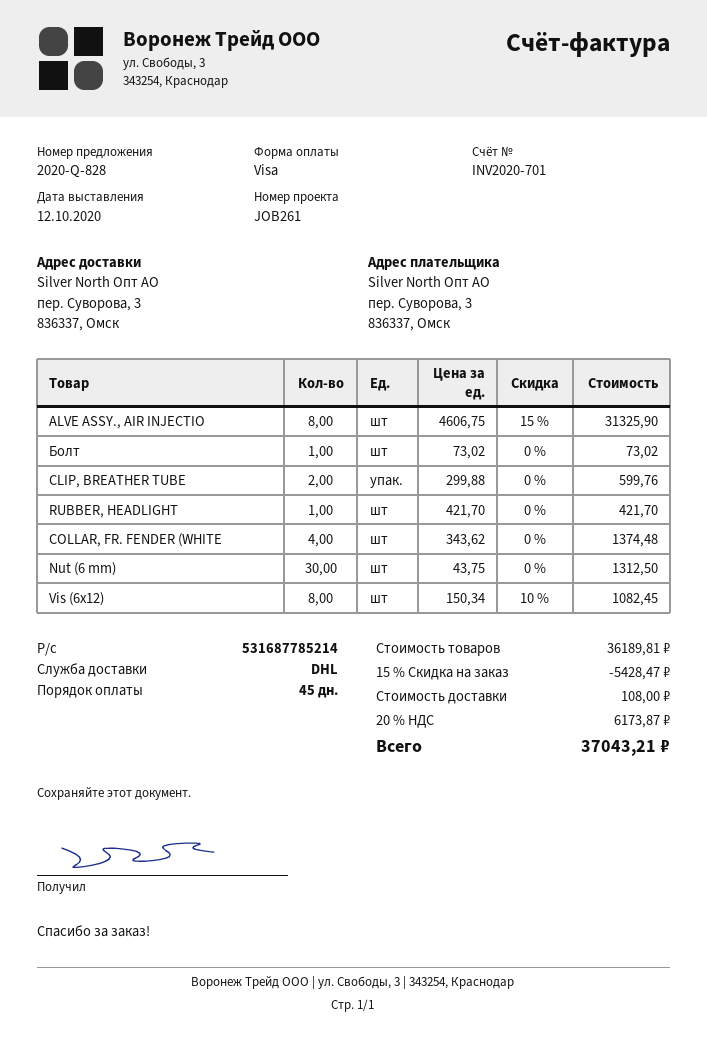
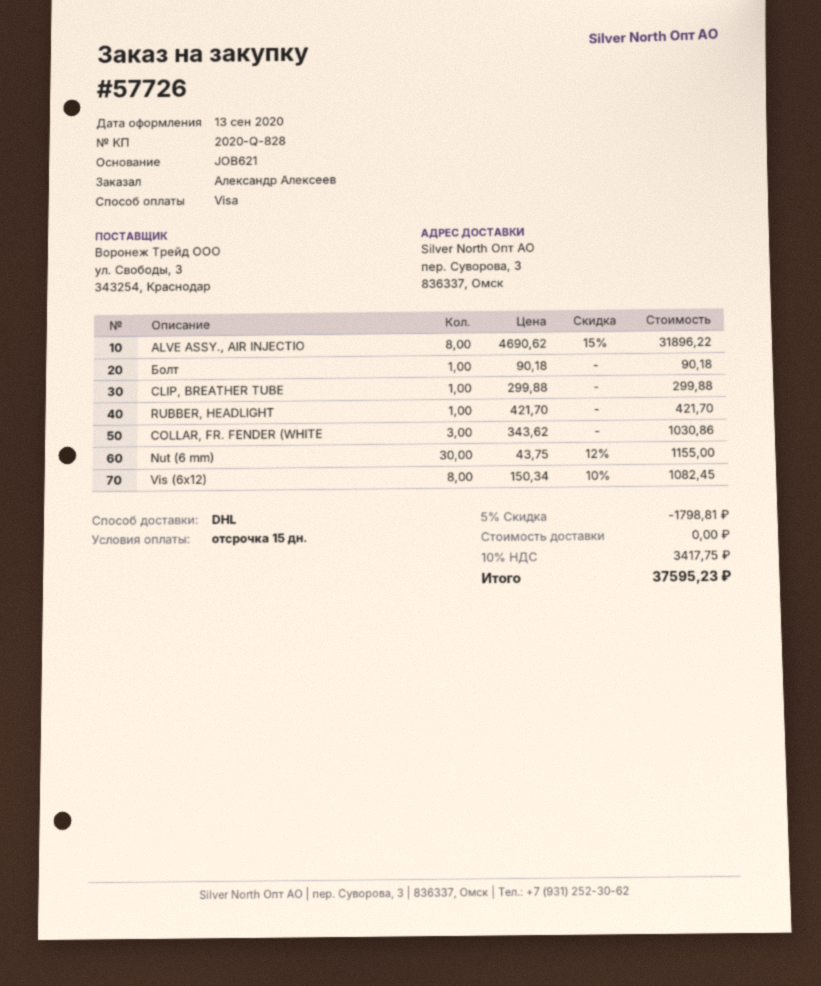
payment terms: 45 days -> 15 days
reference: JOB261 -> JOB621
ALVE ASSY., AIR INJECTIO: 8 x 4606.75 - 15% = 31325.90 -> 8 x 4690.62 - 15% = 31896.22
Болт: 1 x 73.02 = 73.02 -> 1 x 90.18 = 90.18
CLIP, BREATHER TUBE: 2 x 299.88 = 599.76 -> 1 x 299.88 = 299.88
COLLAR, FR. FENDER (WHITE: 4 x 343.62 = 1374.48 -> 3 x 343.62 = 1030.86
Nut (6 mm): 30 x 43.75 = 1312.50 -> 30 x 43.75 - 12% = 1155.00
discount: 15% = 5428.47 -> 5% = 1798.81
shipping: 108.00 -> 0.00
tax: 20% = 6173.87 -> 10% = 3417.75
total: 37043.21 -> 37595.23

